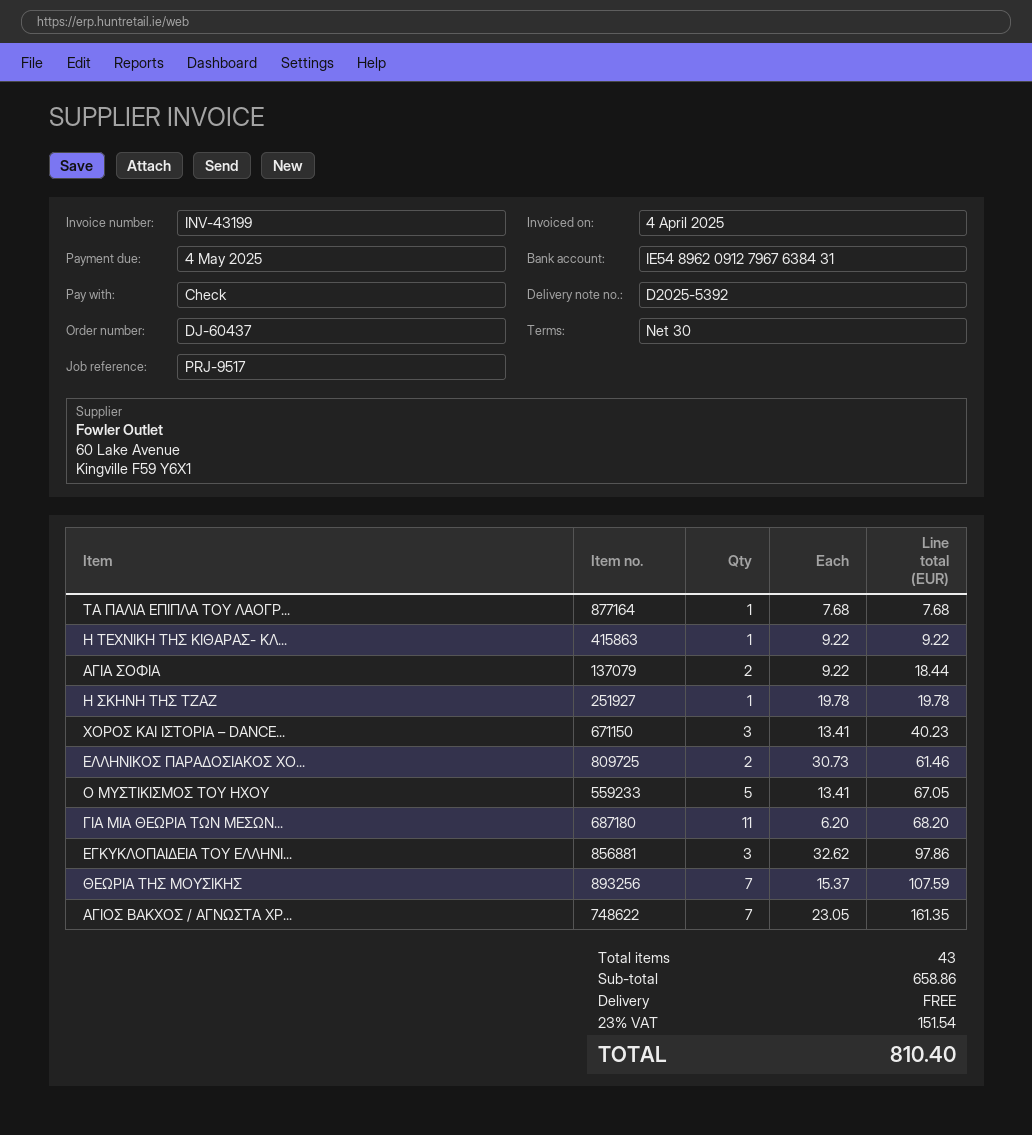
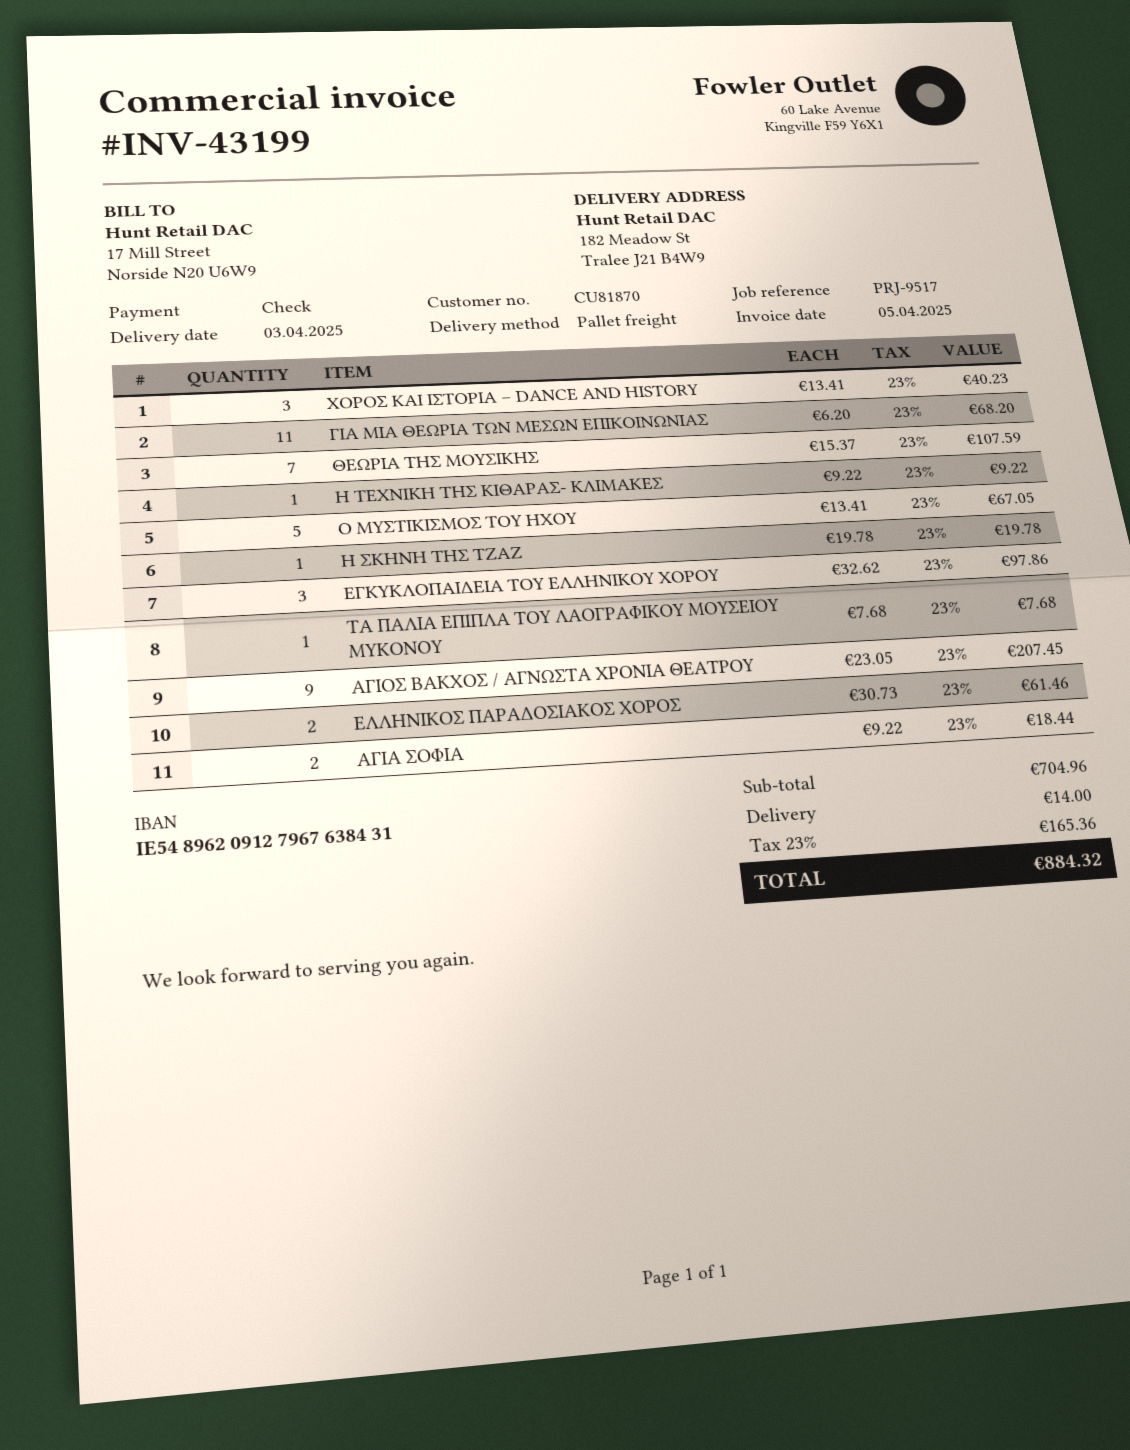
invoice date: 2025-04-04 -> 2025-04-05
ΑΓΙΟΣ ΒΑΚΧΟΣ / ΑΓΝΩΣΤΑ ΧΡ...: 7 x 23.05 = 161.35 -> 9 x 23.05 = 207.45
subtotal: 658.86 -> 704.96
shipping: 0.00 -> 14.00
tax: 23% = 151.54 -> 23% = 165.36
total: 810.40 -> 884.32

